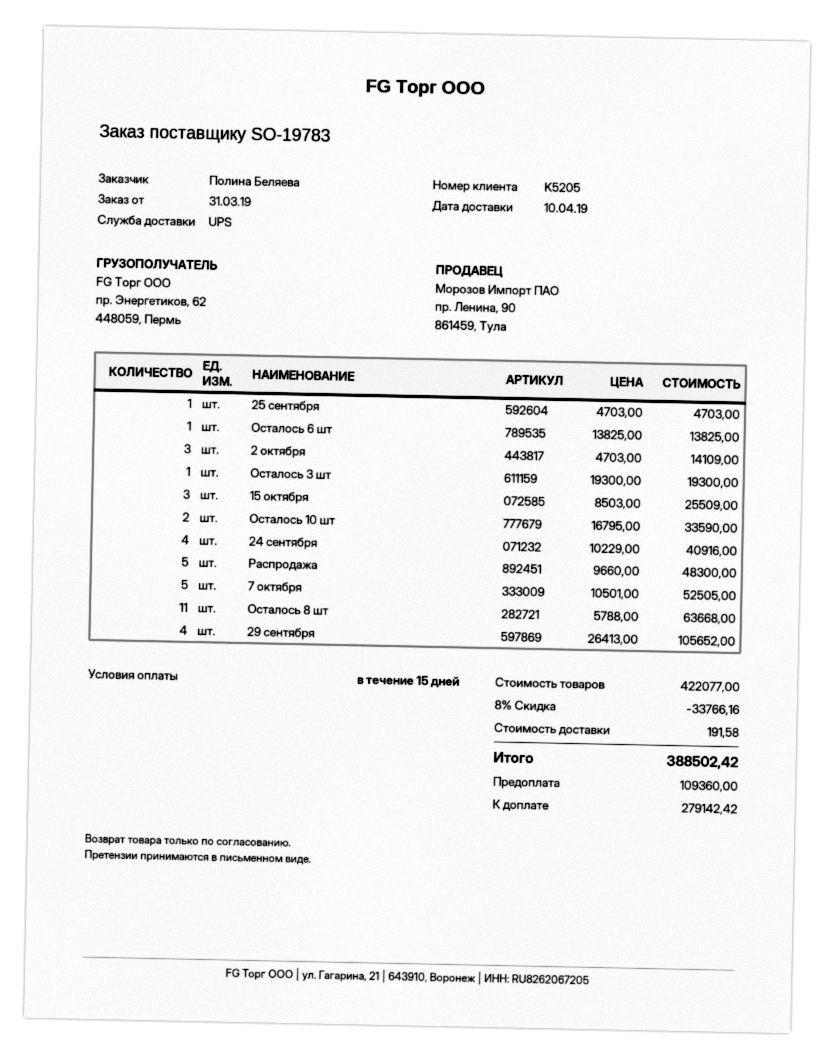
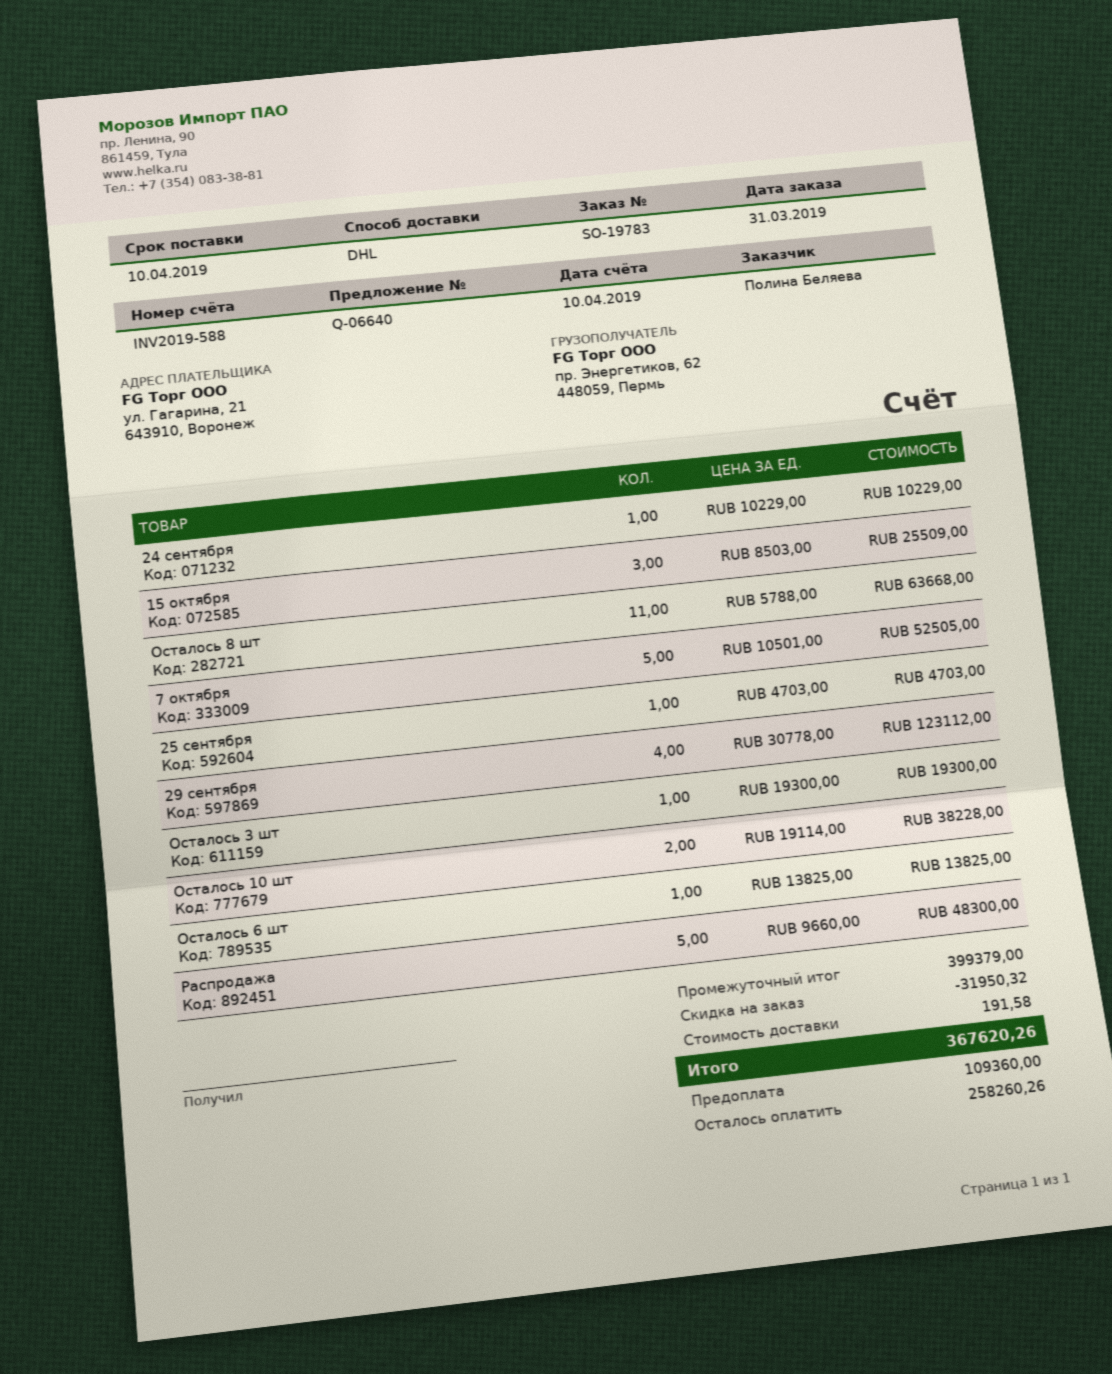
shipping method: UPS -> DHL
2 октября: 3 x 4703.00 = 14109.00 -> none
Осталось 10 шт: 2 x 16795.00 = 33590.00 -> 2 x 19114.00 = 38228.00
24 сентября: 4 x 10229.00 = 40916.00 -> 1 x 10229.00 = 10229.00
29 сентября: 4 x 26413.00 = 105652.00 -> 4 x 30778.00 = 123112.00
subtotal: 422077.00 -> 399379.00
discount: 33766.16 -> 31950.32
total: 388502.42 -> 367620.26
balance: 279142.42 -> 258260.26

